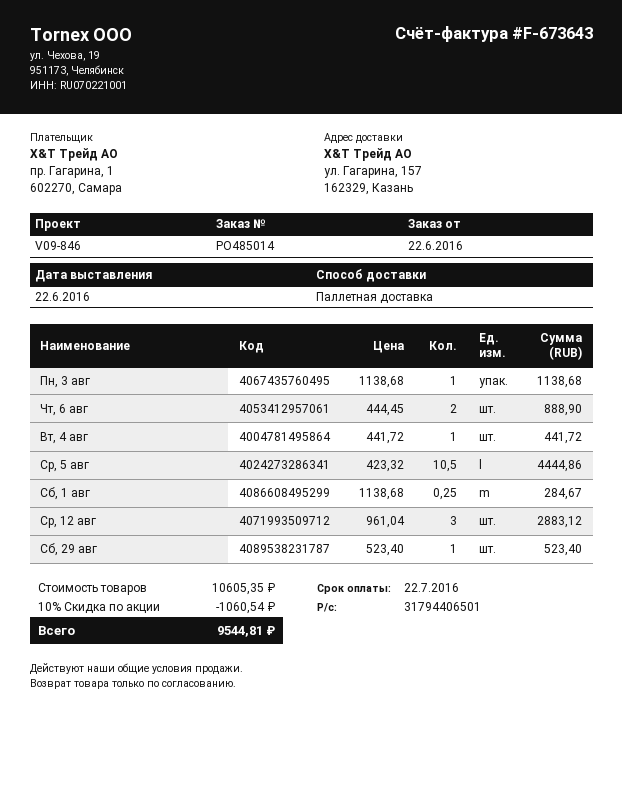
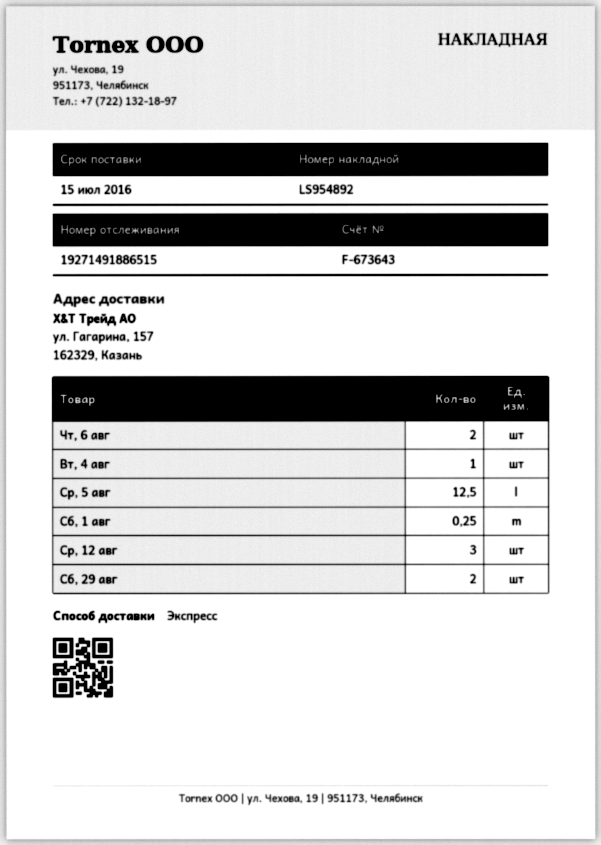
shipping method: pallet freight -> express
Пн, 3 авг: 1 -> none
Ср, 5 авг: 10.5 -> 12.5
Сб, 29 авг: 1 -> 2

